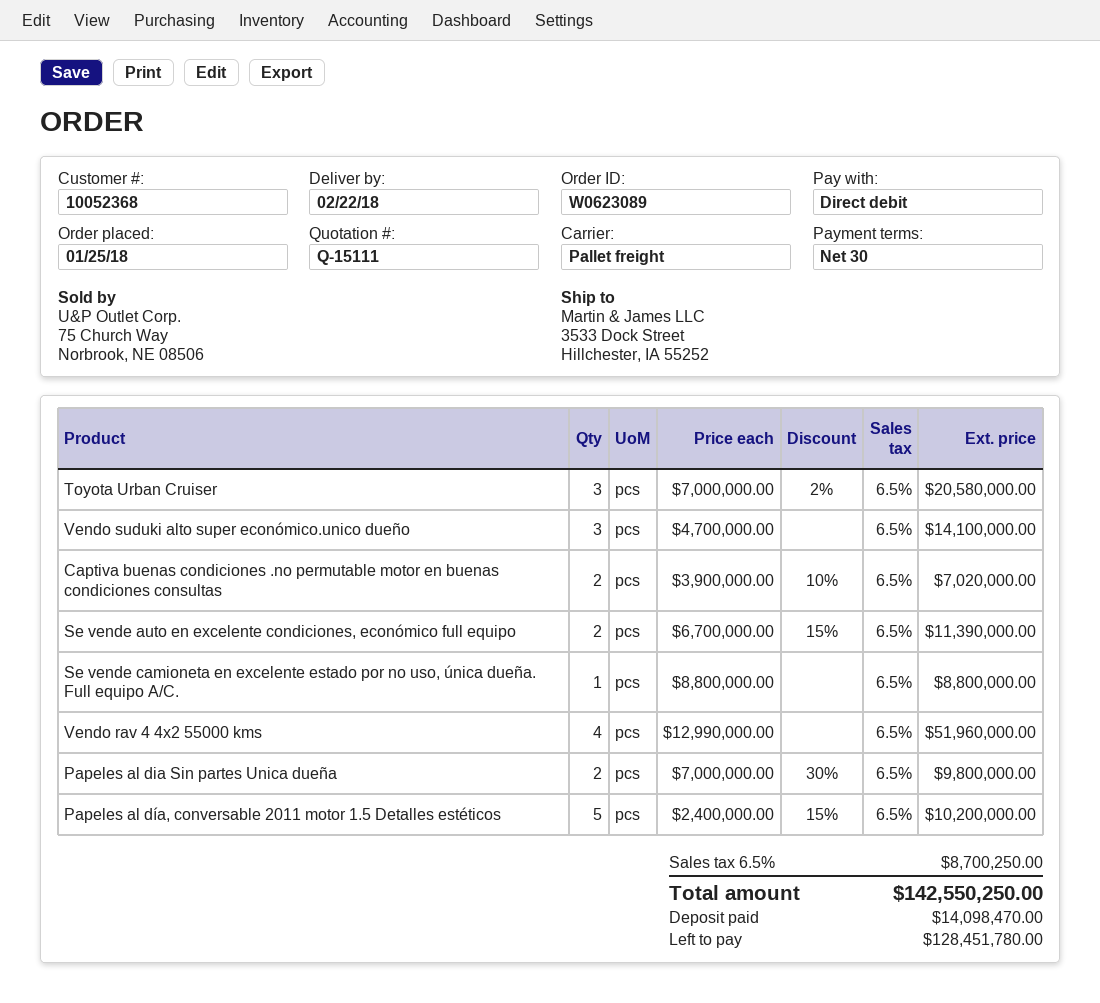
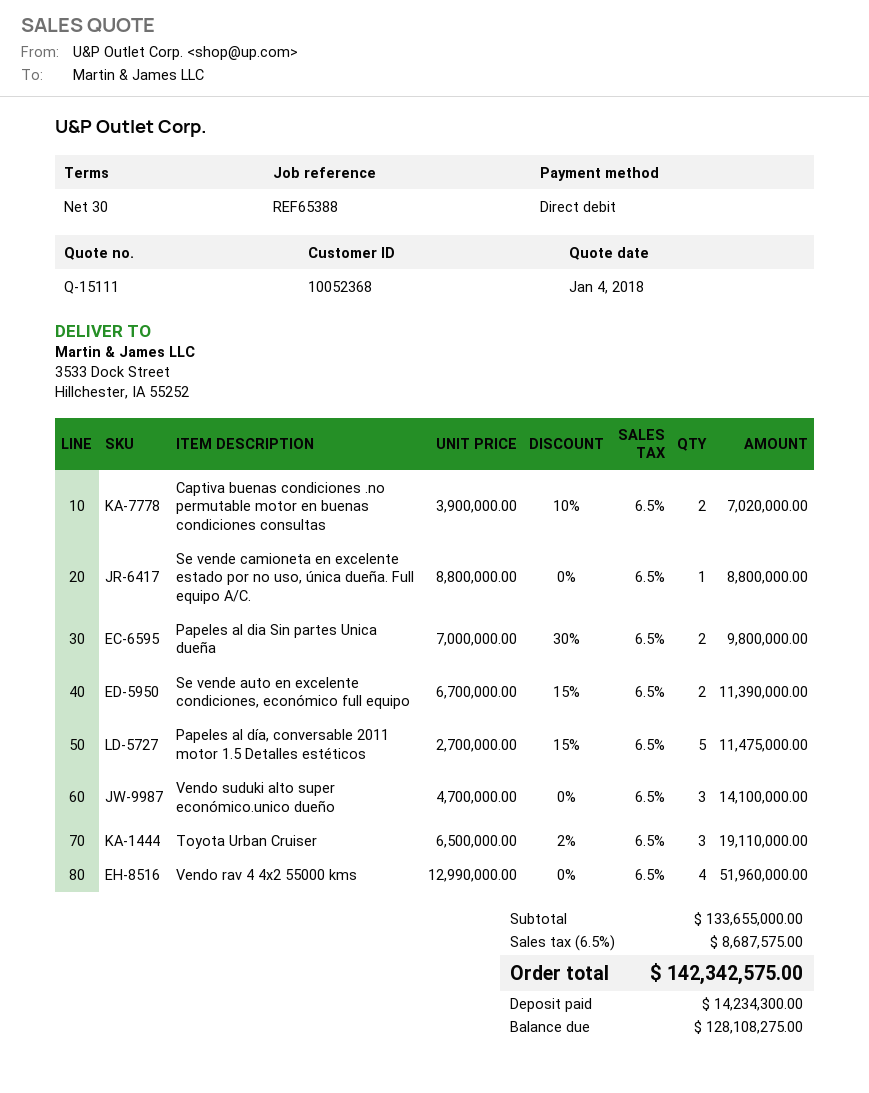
Toyota Urban Cruiser: 3 x 7000000.00 - 2% = 20580000.00 -> 3 x 6500000.00 - 2% = 19110000.00
Papeles al día, conversable 2011 motor 1.5 Detalles estéticos: 5 x 2400000.00 - 15% = 10200000.00 -> 5 x 2700000.00 - 15% = 11475000.00
tax: 6.5% = 8700250.00 -> 6.5% = 8687575.00
total: 142550250.00 -> 142342575.00
deposit: 14098470.00 -> 14234300.00
balance: 128451780.00 -> 128108275.00

